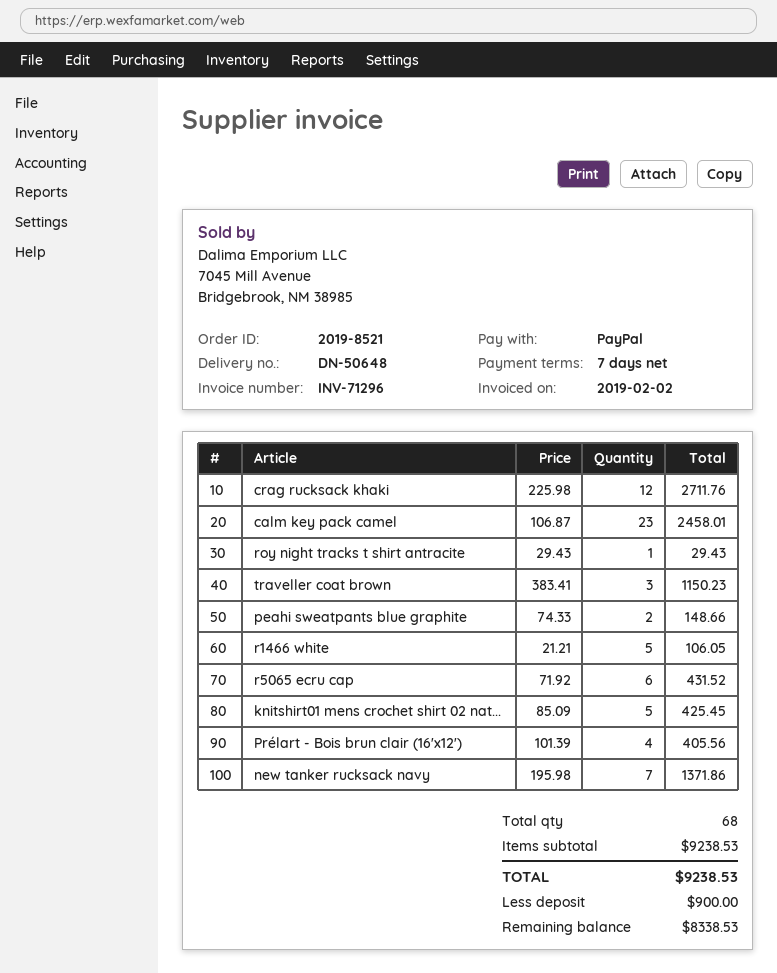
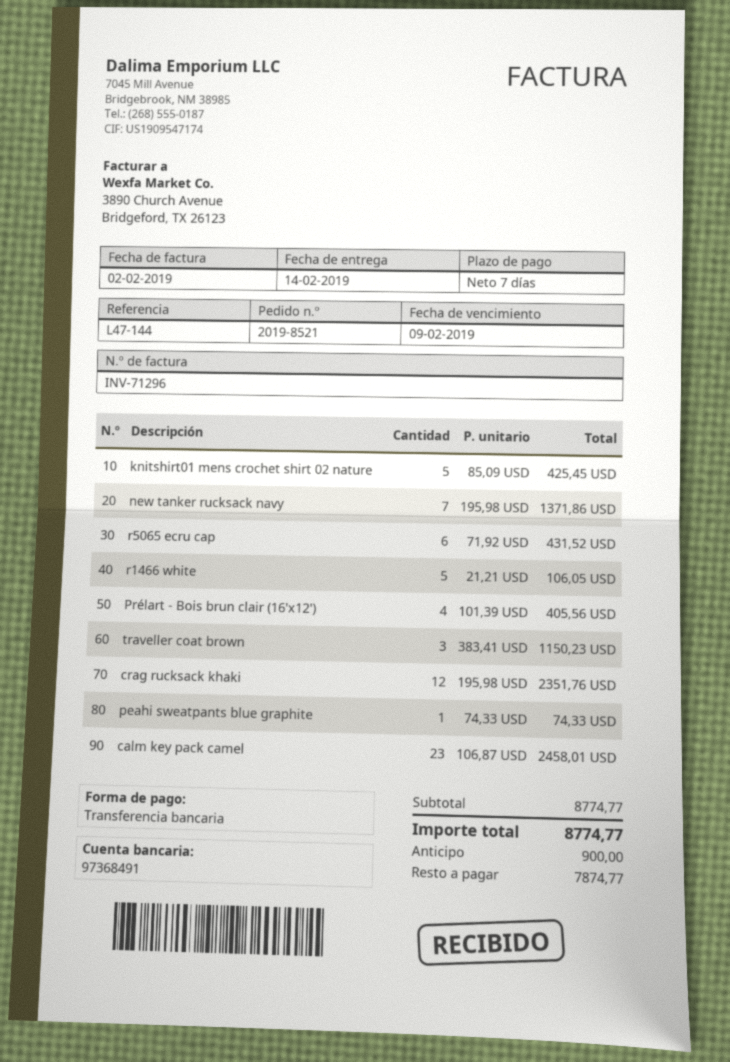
payment method: PayPal -> bank transfer
crag rucksack khaki: 12 x 225.98 = 2711.76 -> 12 x 195.98 = 2351.76
roy night tracks t shirt antracite: 1 x 29.43 = 29.43 -> none
peahi sweatpants blue graphite: 2 x 74.33 = 148.66 -> 1 x 74.33 = 74.33
subtotal: 9238.53 -> 8774.77
total: 9238.53 -> 8774.77
balance: 8338.53 -> 7874.77

